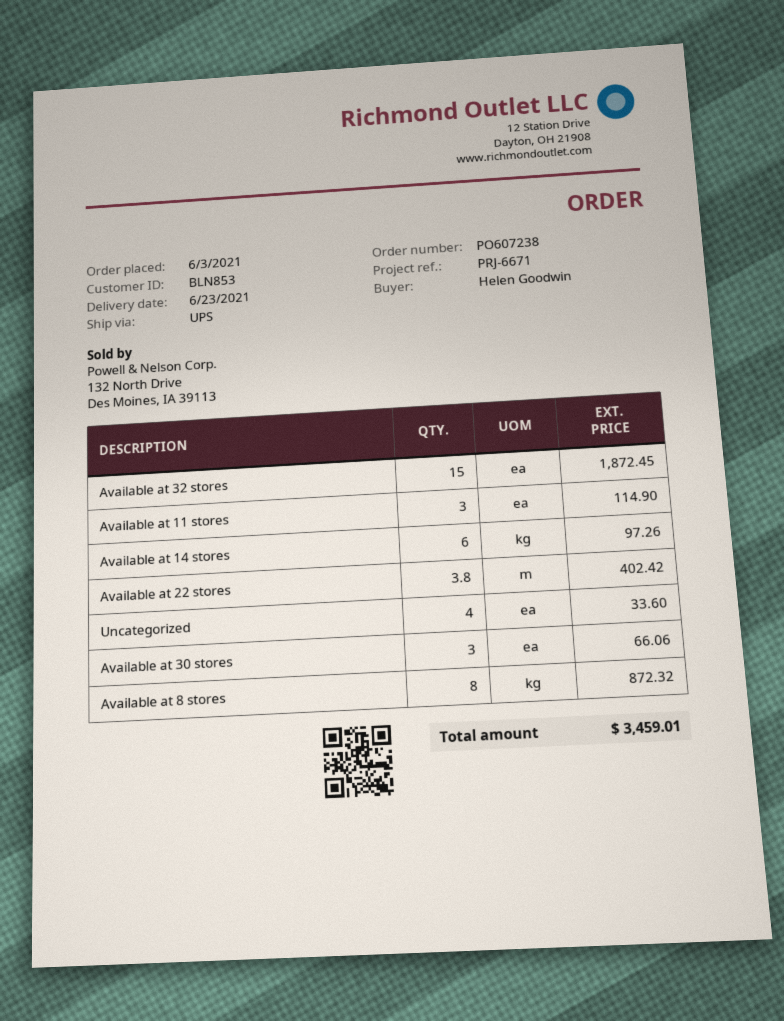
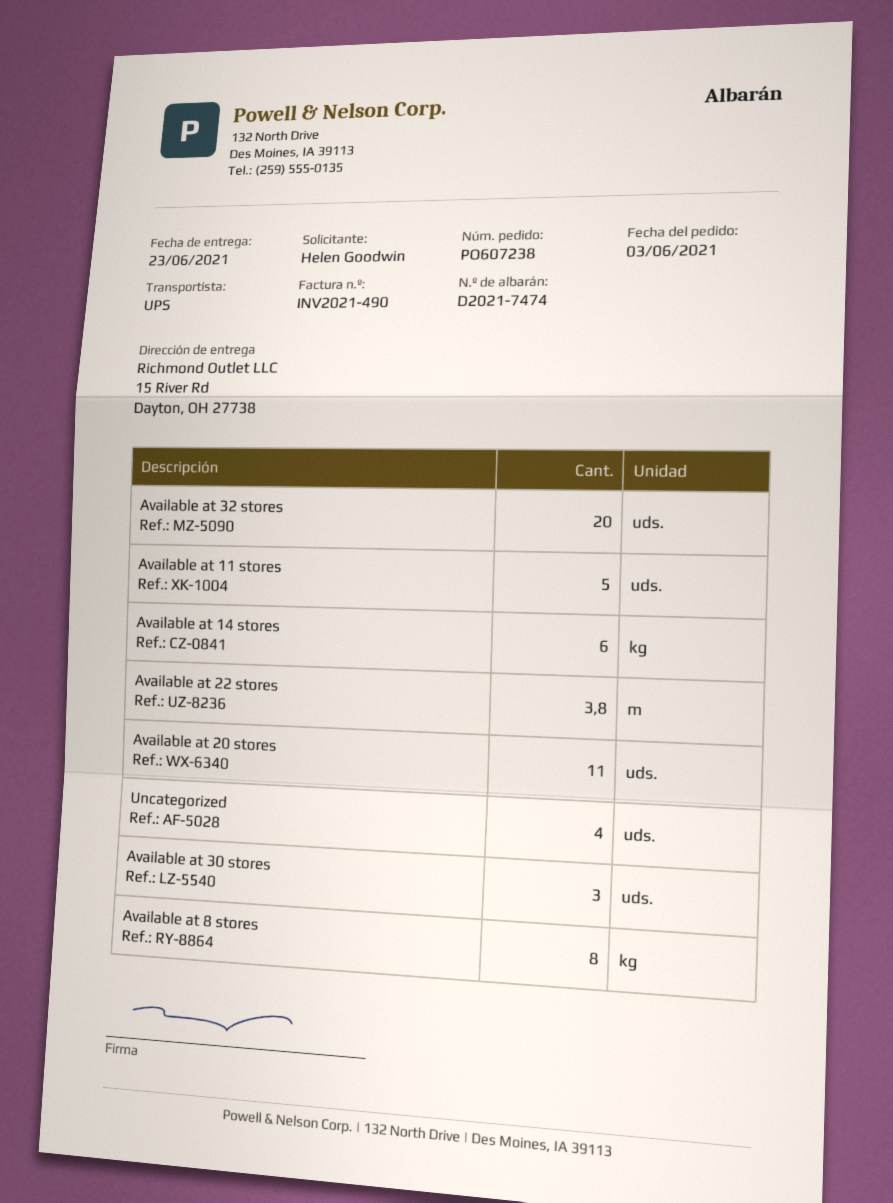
Available at 32 stores: 15 -> 20
Available at 11 stores: 3 -> 5
Available at 20 stores: none -> 11

